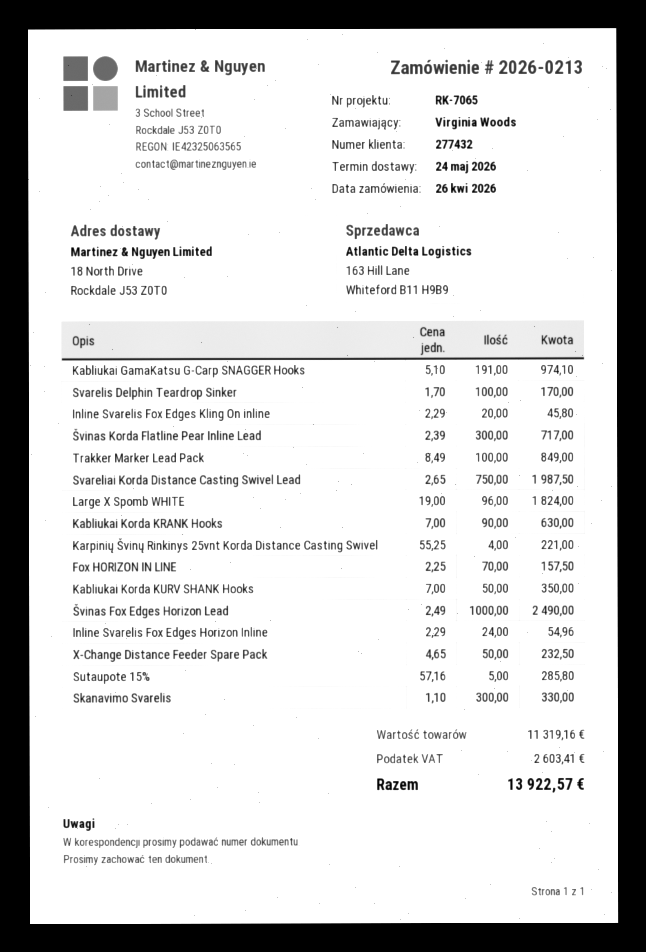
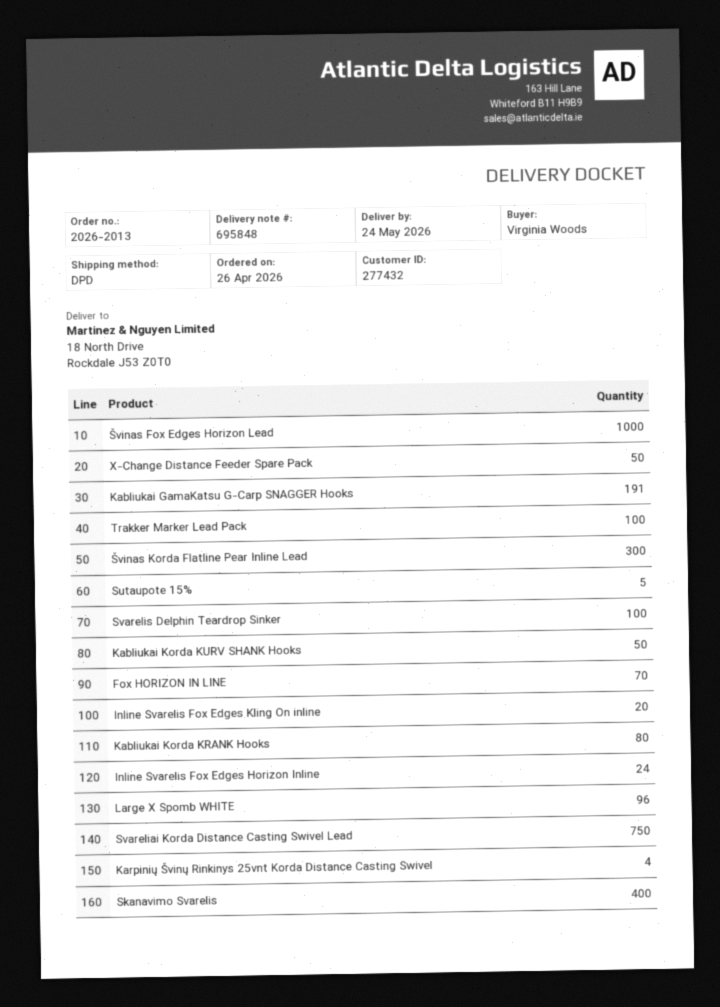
order number: 2026-0213 -> 2026-2013
Kabliukai Korda KRANK Hooks: 90 -> 80
Skanavimo Svarelis: 300 -> 400

